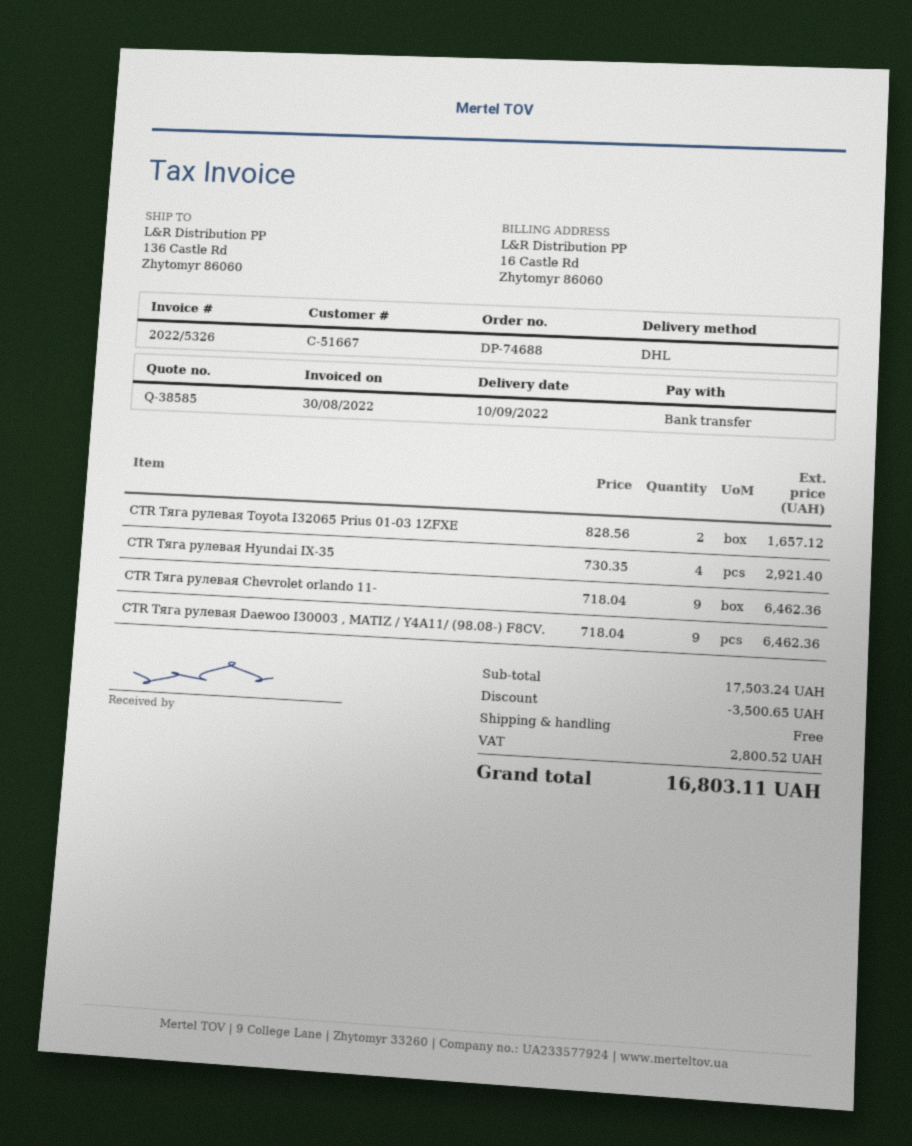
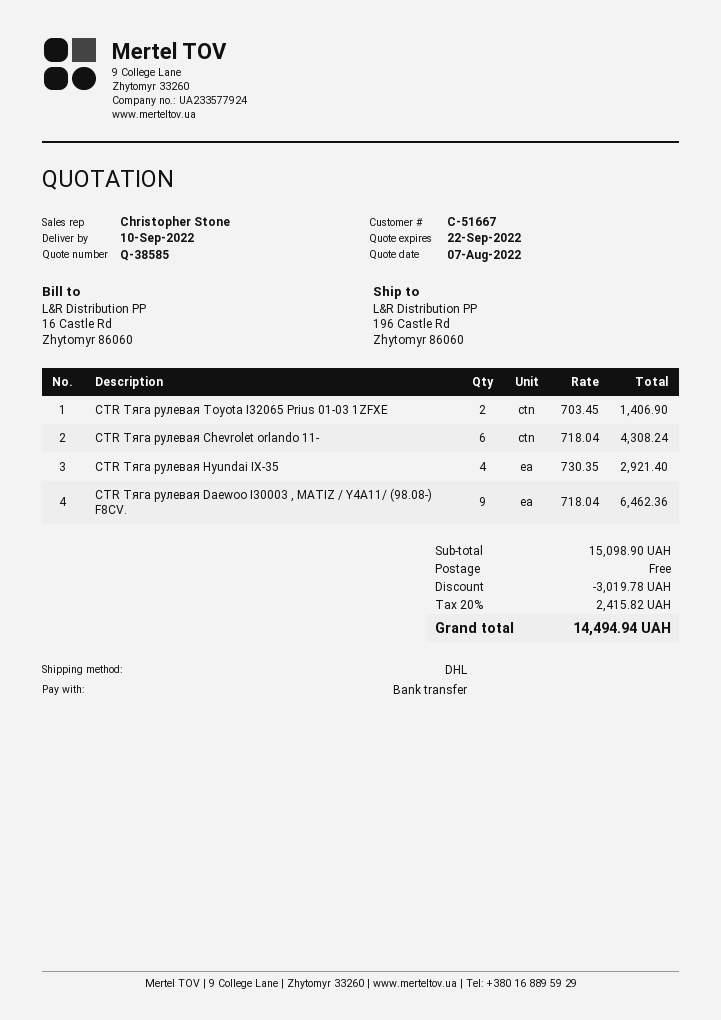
ship to: 136 Castle Rd, Zhytomyr 86060 -> 196 Castle Rd, Zhytomyr 86060
CTR Тяга рулевая Toyota I32065 Prius 01-03 1ZFXE: 2 x 828.56 = 1657.12 -> 2 x 703.45 = 1406.90
CTR Тяга рулевая Chevrolet orlando 11-: 9 x 718.04 = 6462.36 -> 6 x 718.04 = 4308.24
subtotal: 17503.24 -> 15098.90
discount: 3500.65 -> 3019.78
tax: 2800.52 -> 2415.82
total: 16803.11 -> 14494.94

